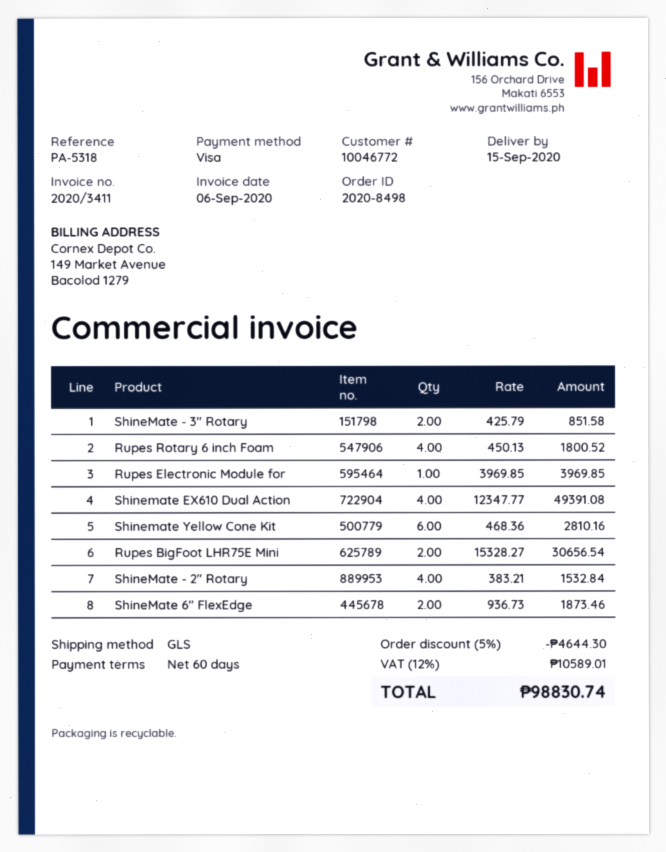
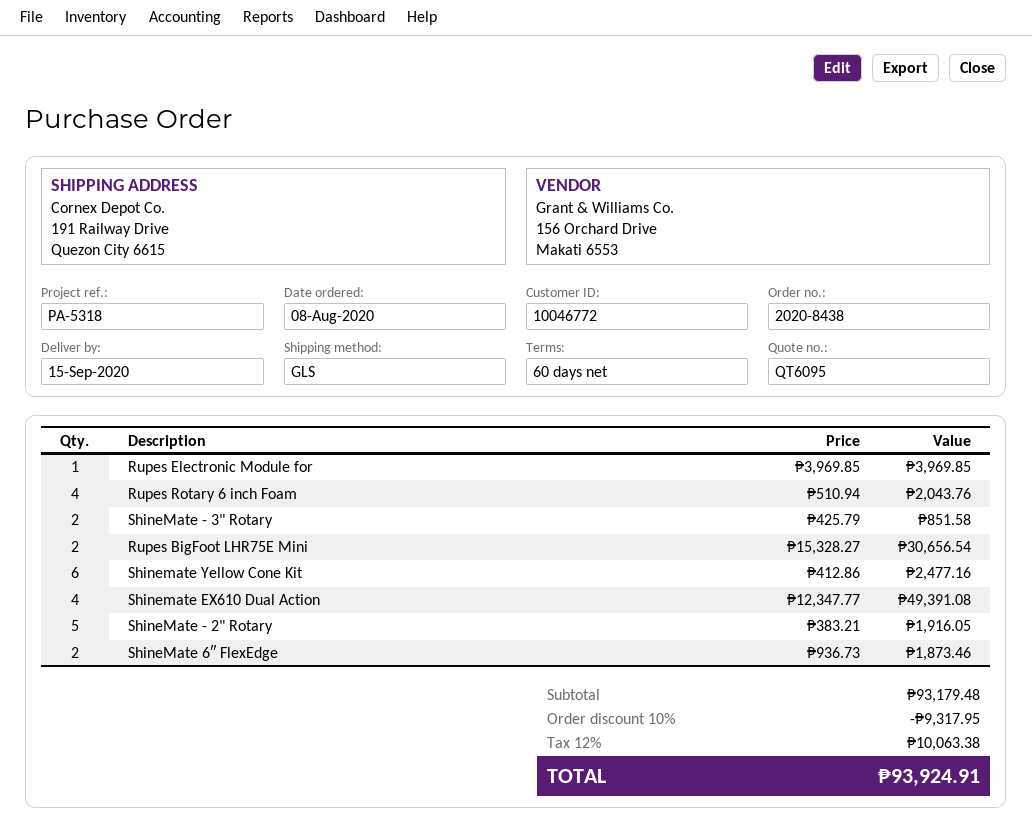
order number: 2020-8498 -> 2020-8438
Rupes Rotary 6 inch Foam: 4 x 450.13 = 1800.52 -> 4 x 510.94 = 2043.76
Shinemate Yellow Cone Kit: 6 x 468.36 = 2810.16 -> 6 x 412.86 = 2477.16
ShineMate - 2" Rotary: 4 x 383.21 = 1532.84 -> 5 x 383.21 = 1916.05
discount: 5% = 4644.30 -> 10% = 9317.95
tax: 12% = 10589.01 -> 12% = 10063.38
total: 98830.74 -> 93924.91

